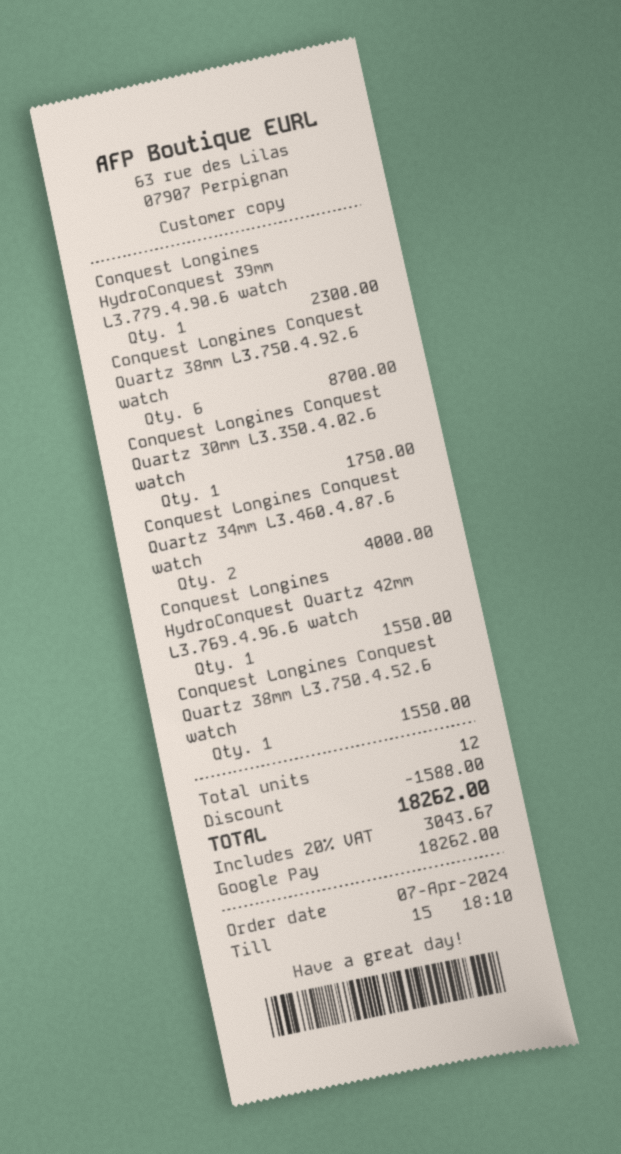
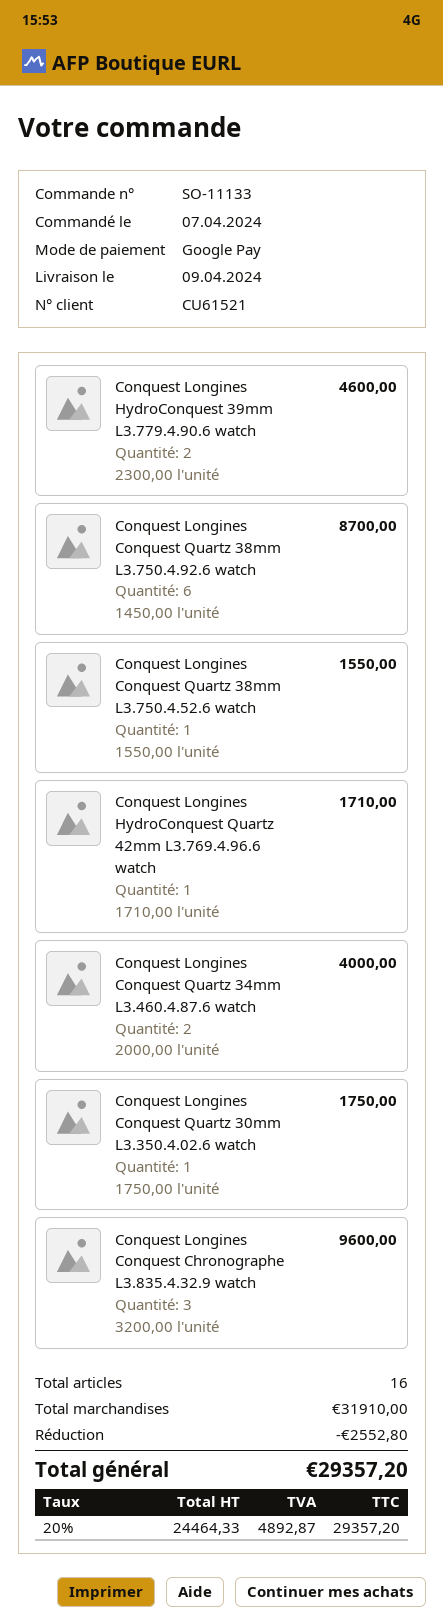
Conquest Longines HydroConquest 39mm L3.779.4.90.6 watch: 1 for 2300.00 -> 2 for 4600.00
Conquest Longines HydroConquest Quartz 42mm L3.769.4.96.6 watch: 1 for 1550.00 -> 1 for 1710.00
Conquest Longines Conquest Chronographe L3.835.4.32.9 watch: none -> 3 for 9600.00
total quantity: 12 -> 16
discount: 1588.00 -> 2552.80
tax: 20% = 3043.67 -> 20% = 4892.87
total: 18262.00 -> 29357.20

